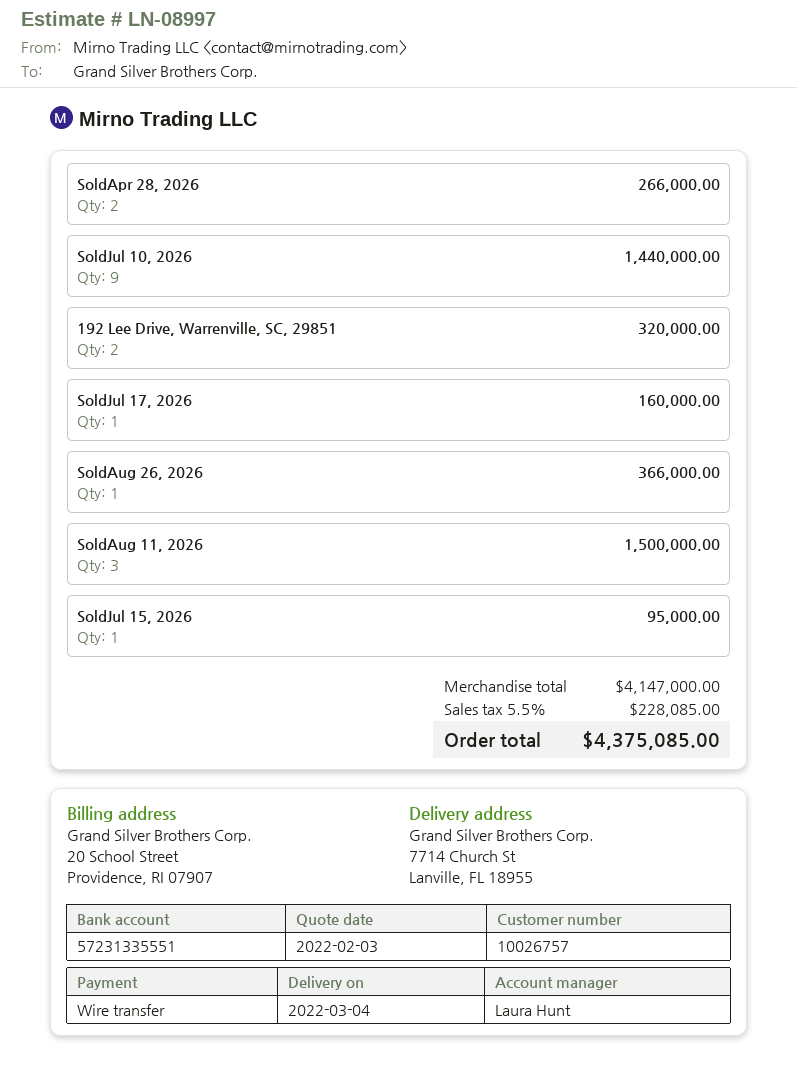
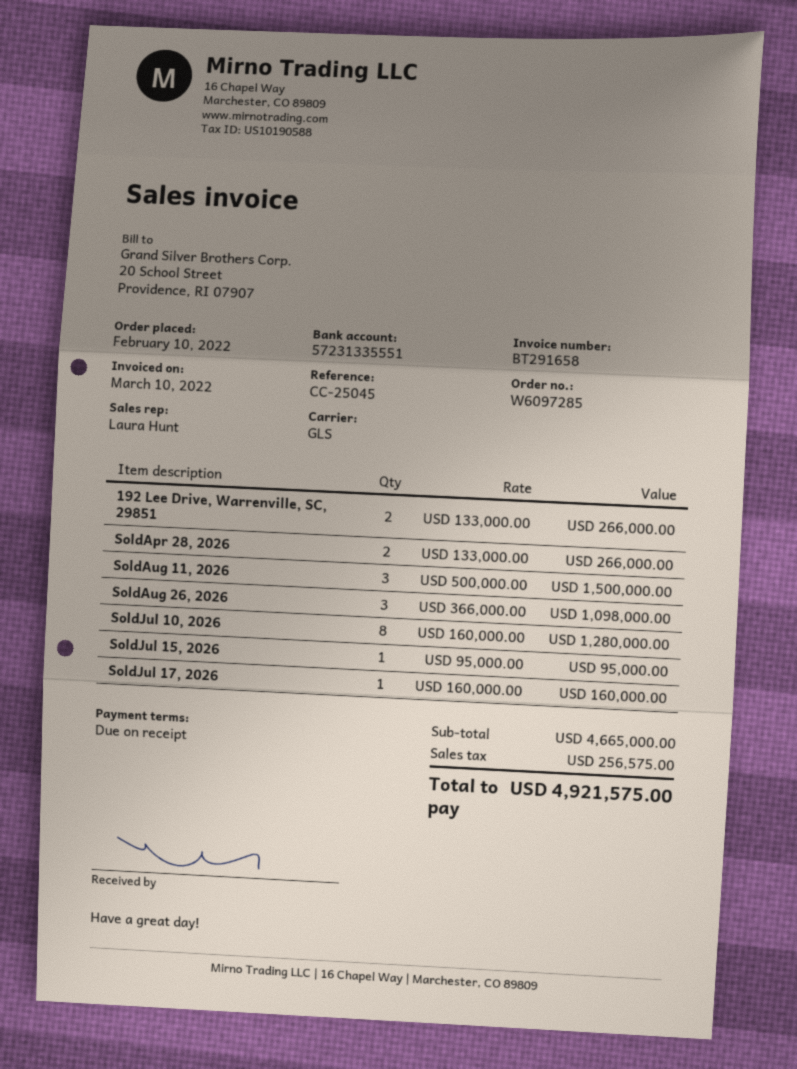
SoldJul 10, 2026: 9 for 1440000.00 -> 8 for 1280000.00
192 Lee Drive, Warrenville, SC, 29851: 2 for 320000.00 -> 2 for 266000.00
SoldAug 26, 2026: 1 for 366000.00 -> 3 for 1098000.00
subtotal: 4147000.00 -> 4665000.00
tax: 228085.00 -> 256575.00
total: 4375085.00 -> 4921575.00

